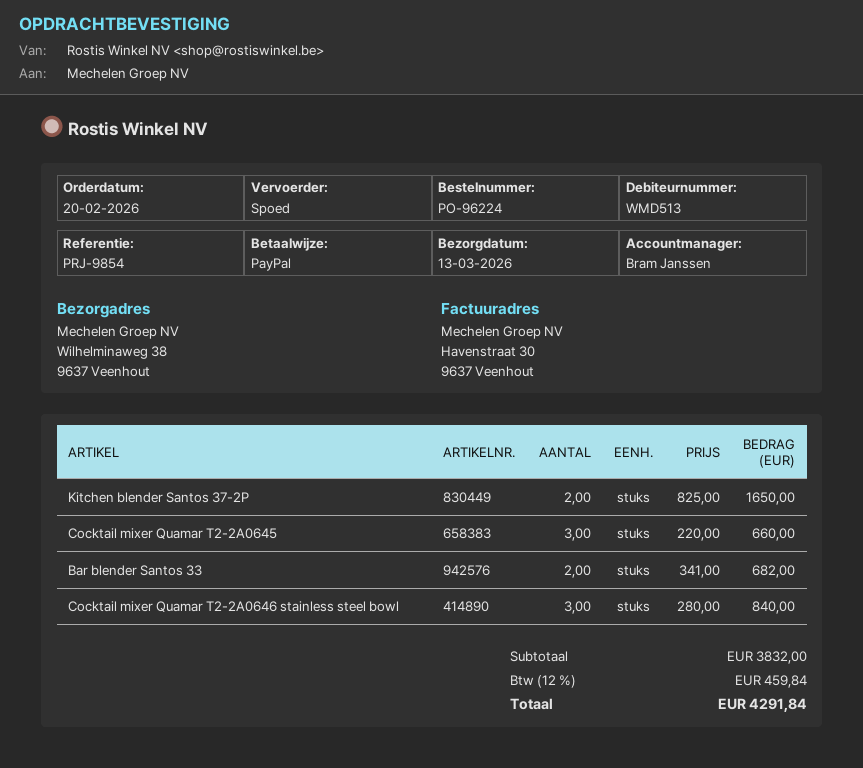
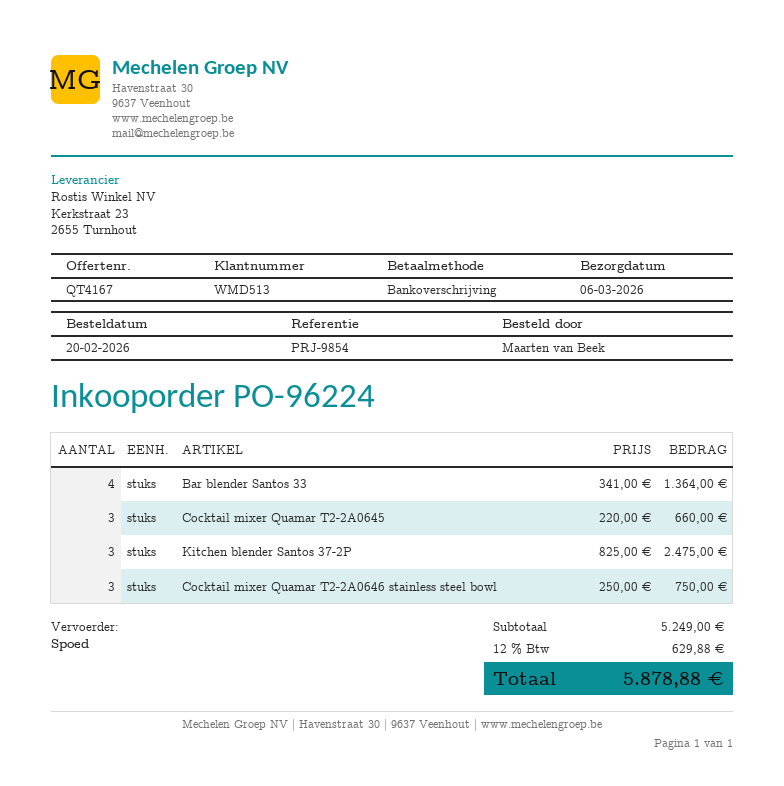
delivery date: 2026-03-13 -> 2026-03-06
payment method: PayPal -> bank transfer
Kitchen blender Santos 37-2P: 2 x 825.00 = 1650.00 -> 3 x 825.00 = 2475.00
Bar blender Santos 33: 2 x 341.00 = 682.00 -> 4 x 341.00 = 1364.00
Cocktail mixer Quamar T2-2A0646 stainless steel bowl: 3 x 280.00 = 840.00 -> 3 x 250.00 = 750.00
subtotal: 3832.00 -> 5249.00
tax: 12% = 459.84 -> 12% = 629.88
total: 4291.84 -> 5878.88

